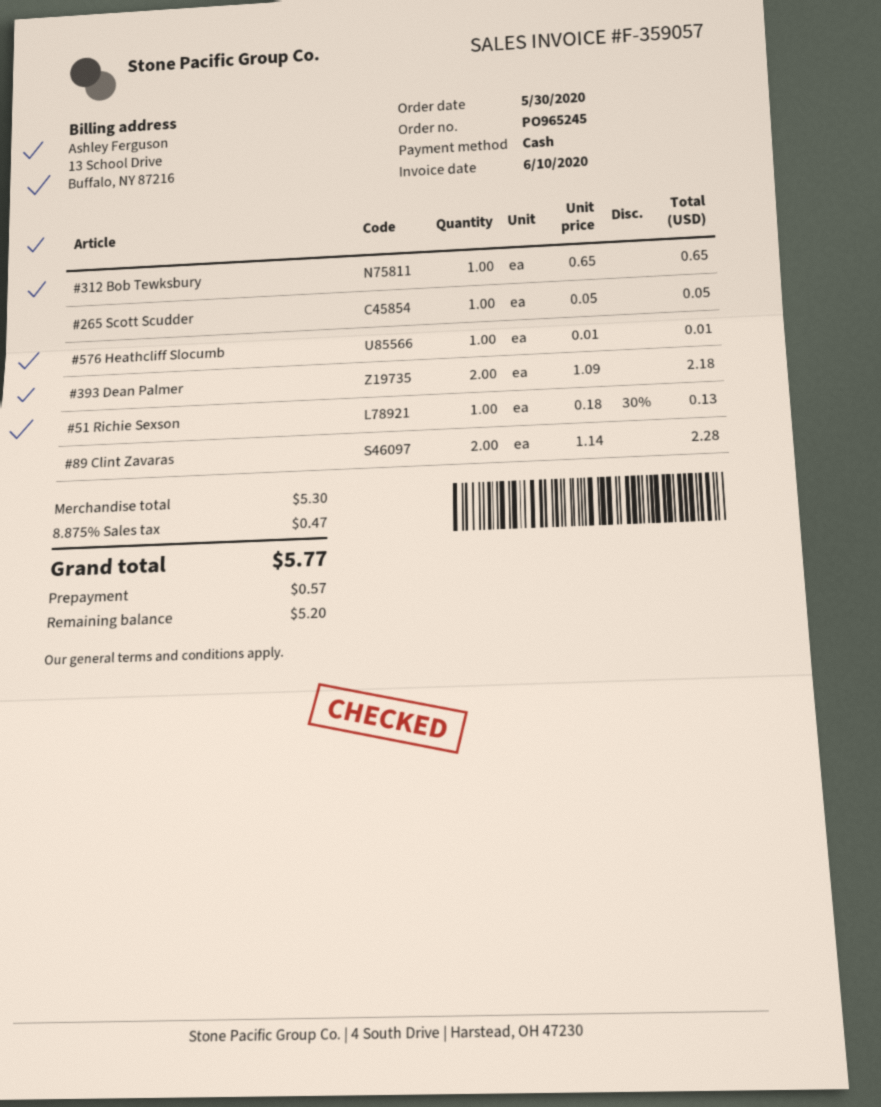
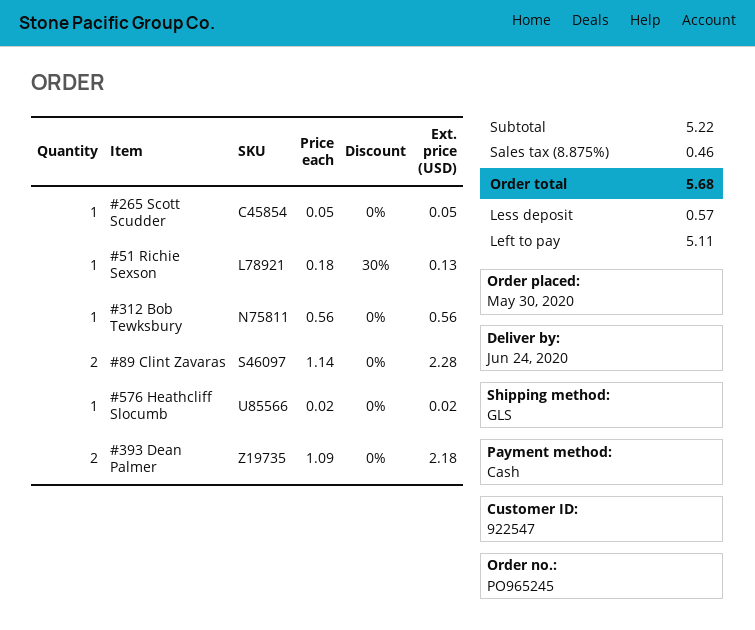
#312 Bob Tewksbury: 1 x 0.65 = 0.65 -> 1 x 0.56 = 0.56
#576 Heathcliff Slocumb: 1 x 0.01 = 0.01 -> 1 x 0.02 = 0.02
subtotal: 5.30 -> 5.22
tax: 8.875% = 0.47 -> 8.875% = 0.46
total: 5.77 -> 5.68
balance: 5.20 -> 5.11

